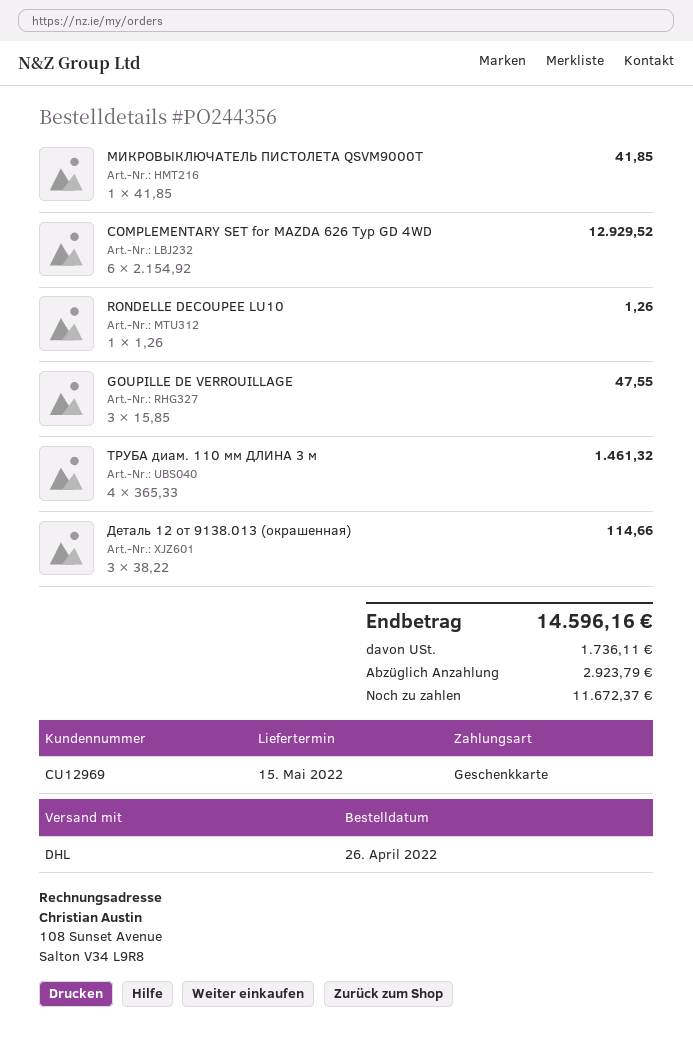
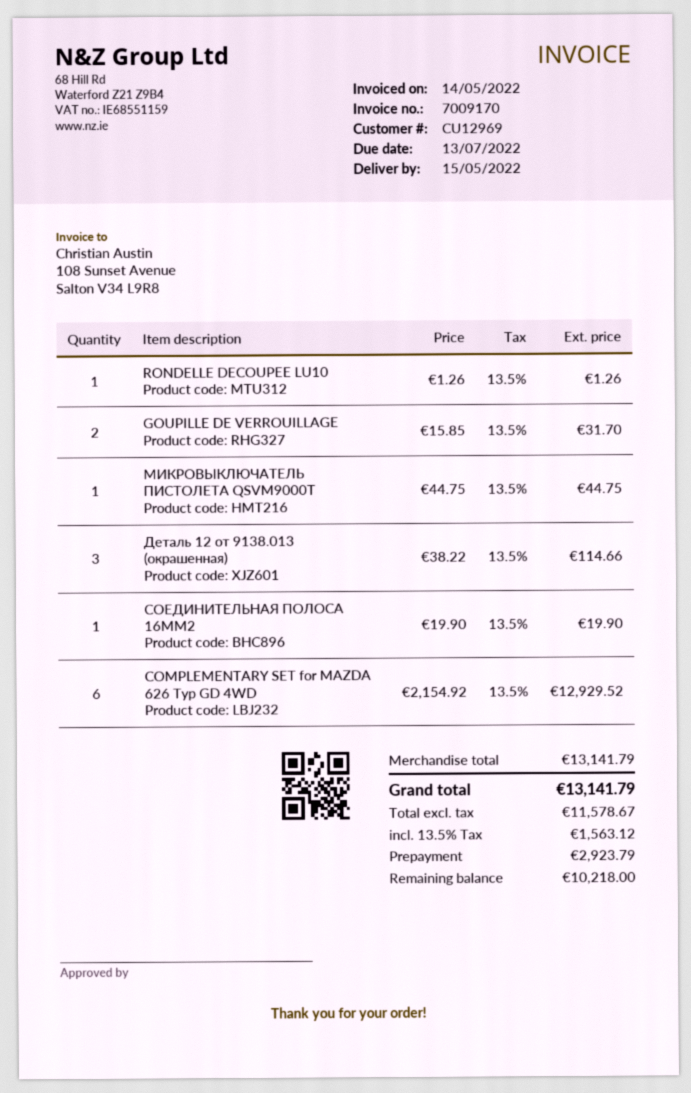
МИКРОВЫКЛЮЧАТЕЛЬ ПИСТОЛЕТА QSVM9000T: 1 x 41.85 = 41.85 -> 1 x 44.75 = 44.75
GOUPILLE DE VERROUILLAGE: 3 x 15.85 = 47.55 -> 2 x 15.85 = 31.70
ТРУБА диам. 110 мм ДЛИНА 3 м: 4 x 365.33 = 1461.32 -> none
СОЕДИНИТЕЛЬНАЯ ПОЛОСА 16MM2: none -> 1 x 19.90 = 19.90
tax: 1736.11 -> 1563.12
total: 14596.16 -> 13141.79
balance: 11672.37 -> 10218.00

